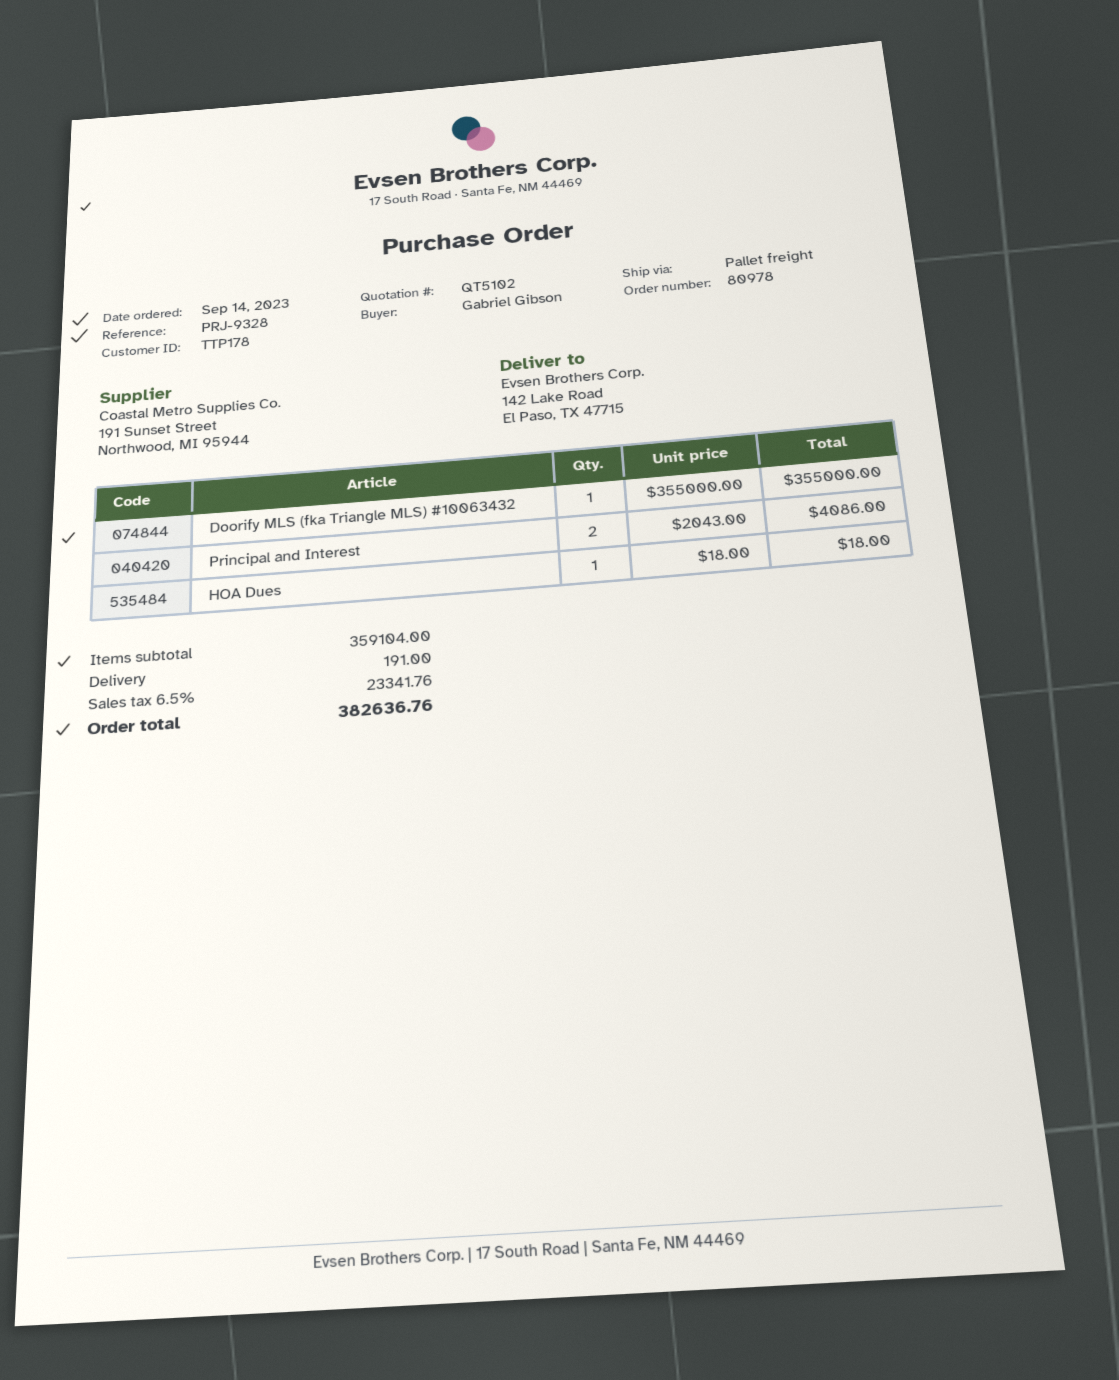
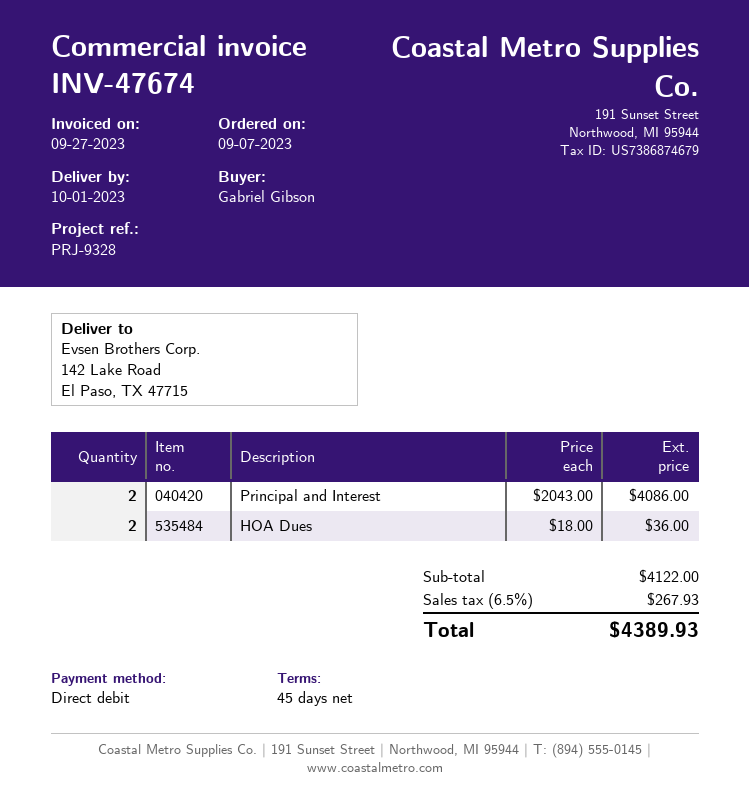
order date: 2023-09-14 -> 2023-09-07
Doorify MLS (fka Triangle MLS) #10063432: 1 x 355000.00 = 355000.00 -> none
HOA Dues: 1 x 18.00 = 18.00 -> 2 x 18.00 = 36.00
subtotal: 359104.00 -> 4122.00
shipping: 191.00 -> none
tax: 6.5% = 23341.76 -> 6.5% = 267.93
total: 382636.76 -> 4389.93

